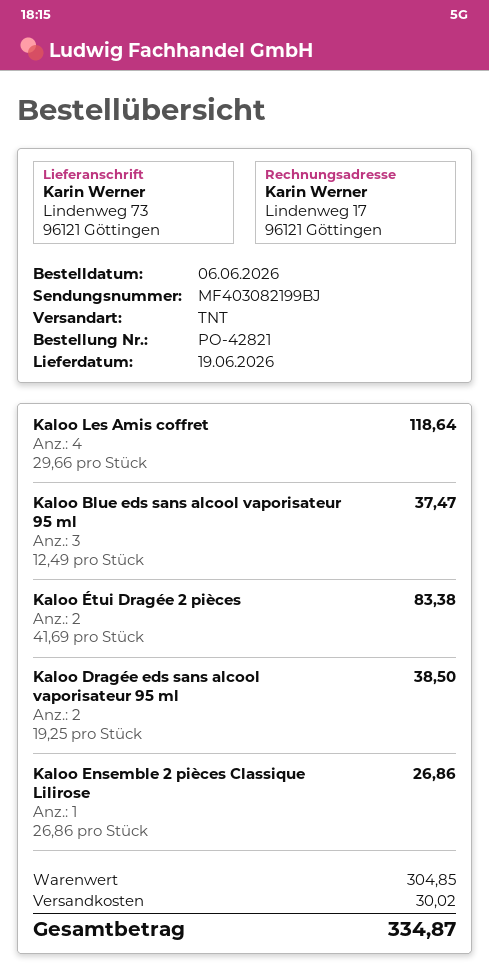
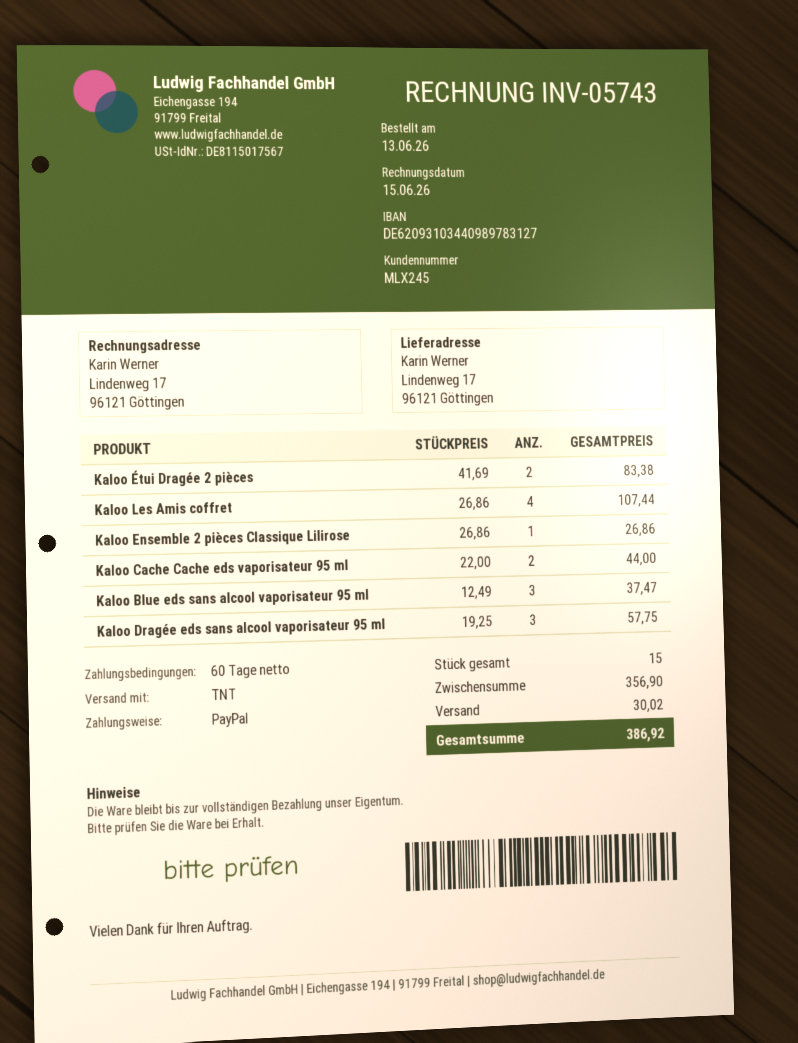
order date: 2026-06-06 -> 2026-06-13
ship to: Lindenweg 73, 96121 Göttingen -> Lindenweg 17, 96121 Göttingen
Kaloo Les Amis coffret: 4 x 29.66 = 118.64 -> 4 x 26.86 = 107.44
Kaloo Dragée eds sans alcool vaporisateur 95 ml: 2 x 19.25 = 38.50 -> 3 x 19.25 = 57.75
Kaloo Cache Cache eds vaporisateur 95 ml: none -> 2 x 22.00 = 44.00
subtotal: 304.85 -> 356.90
total: 334.87 -> 386.92

